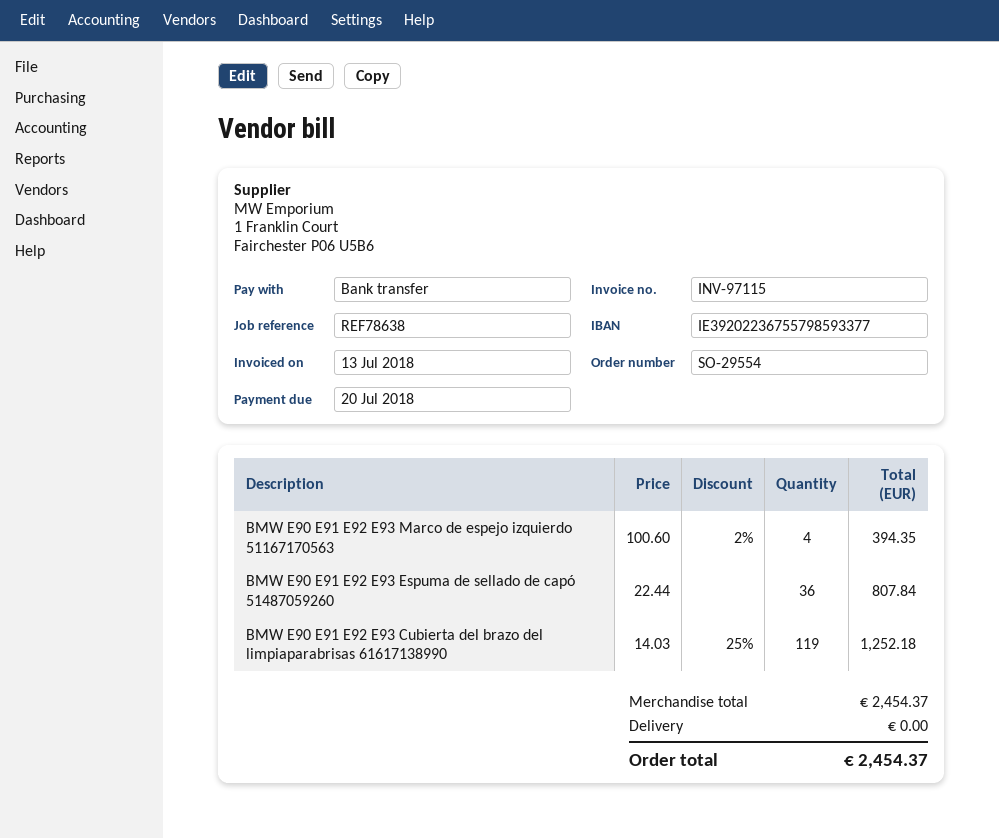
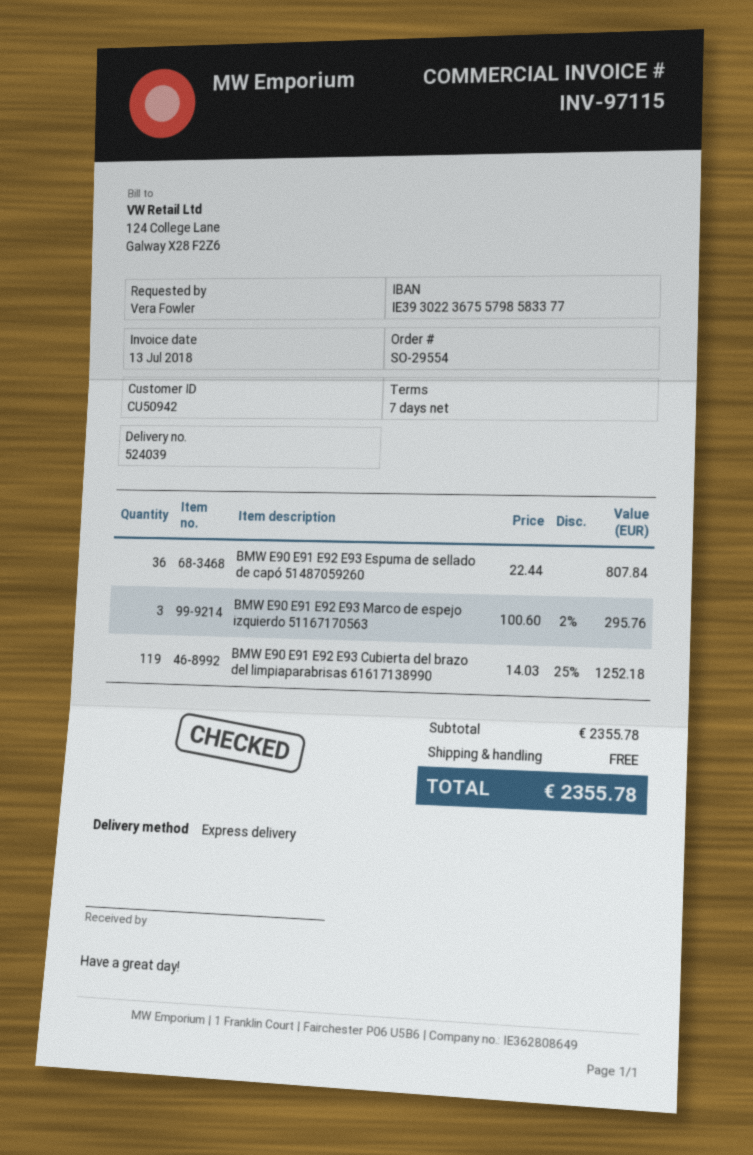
bank account: IE39202236755798593377 -> IE39302236755798583377
BMW E90 E91 E92 E93 Marco de espejo izquierdo 51167170563: 4 x 100.60 - 2% = 394.35 -> 3 x 100.60 - 2% = 295.76
subtotal: 2454.37 -> 2355.78
total: 2454.37 -> 2355.78

